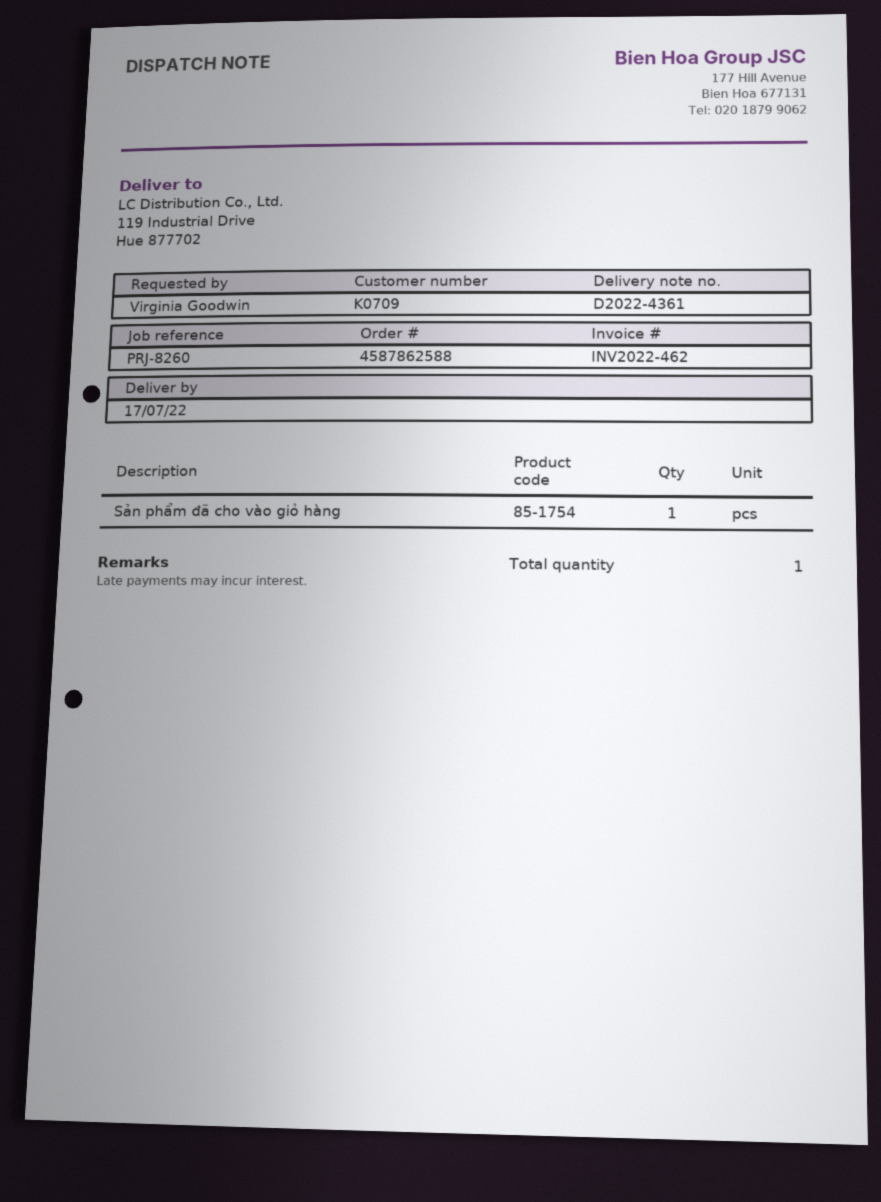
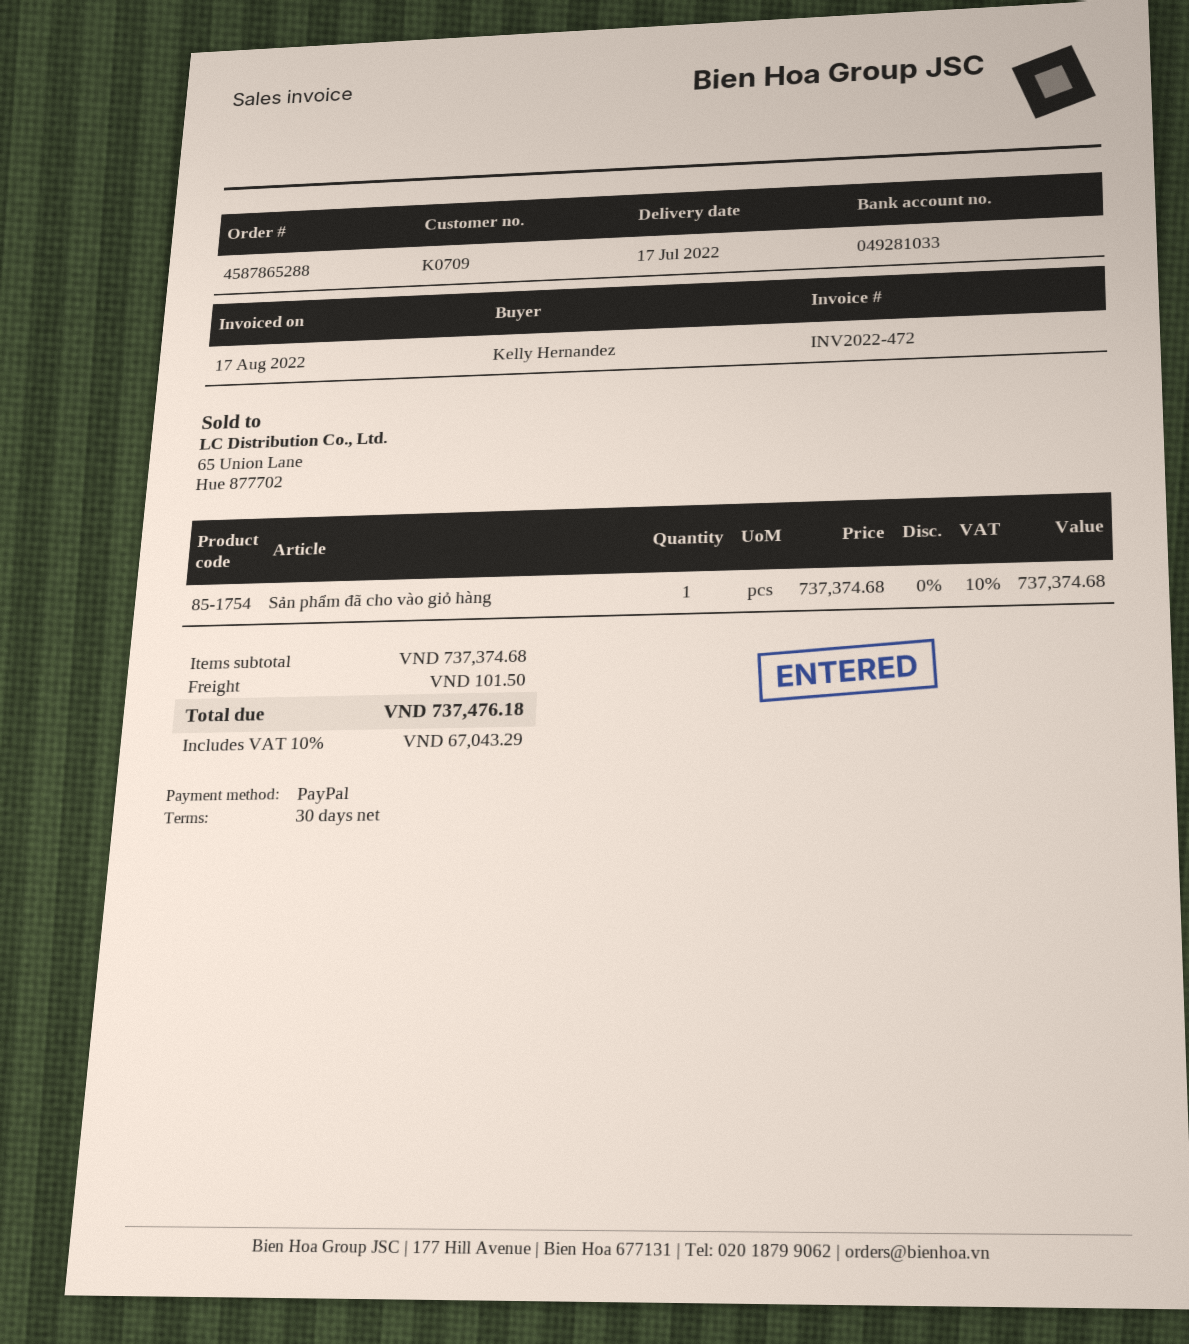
order number: 4587862588 -> 4587865288
invoice number: INV2022-462 -> INV2022-472
ordered by: Virginia Goodwin -> Kelly Hernandez

